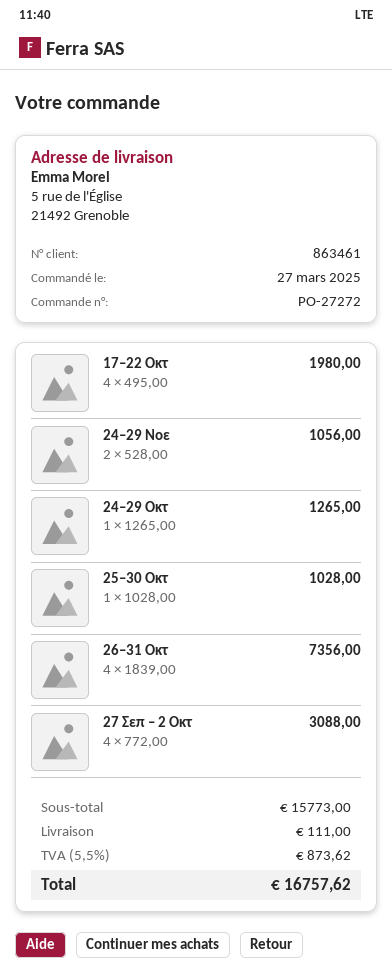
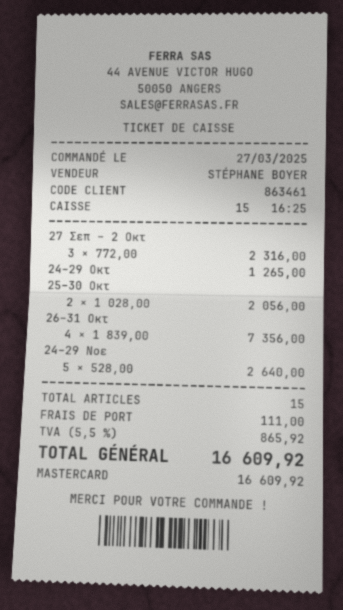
17–22 Οκτ: 4 x 495.00 = 1980.00 -> none
24–29 Νοε: 2 x 528.00 = 1056.00 -> 5 x 528.00 = 2640.00
25–30 Οκτ: 1 x 1028.00 = 1028.00 -> 2 x 1028.00 = 2056.00
27 Σεπ – 2 Οκτ: 4 x 772.00 = 3088.00 -> 3 x 772.00 = 2316.00
tax: 5.5% = 873.62 -> 5.5% = 865.92
total: 16757.62 -> 16609.92

